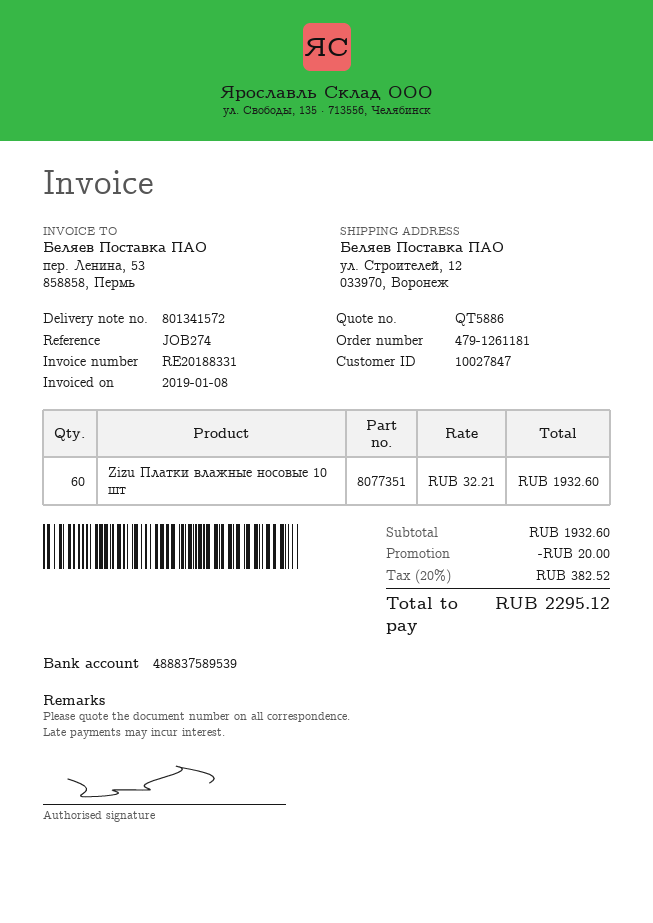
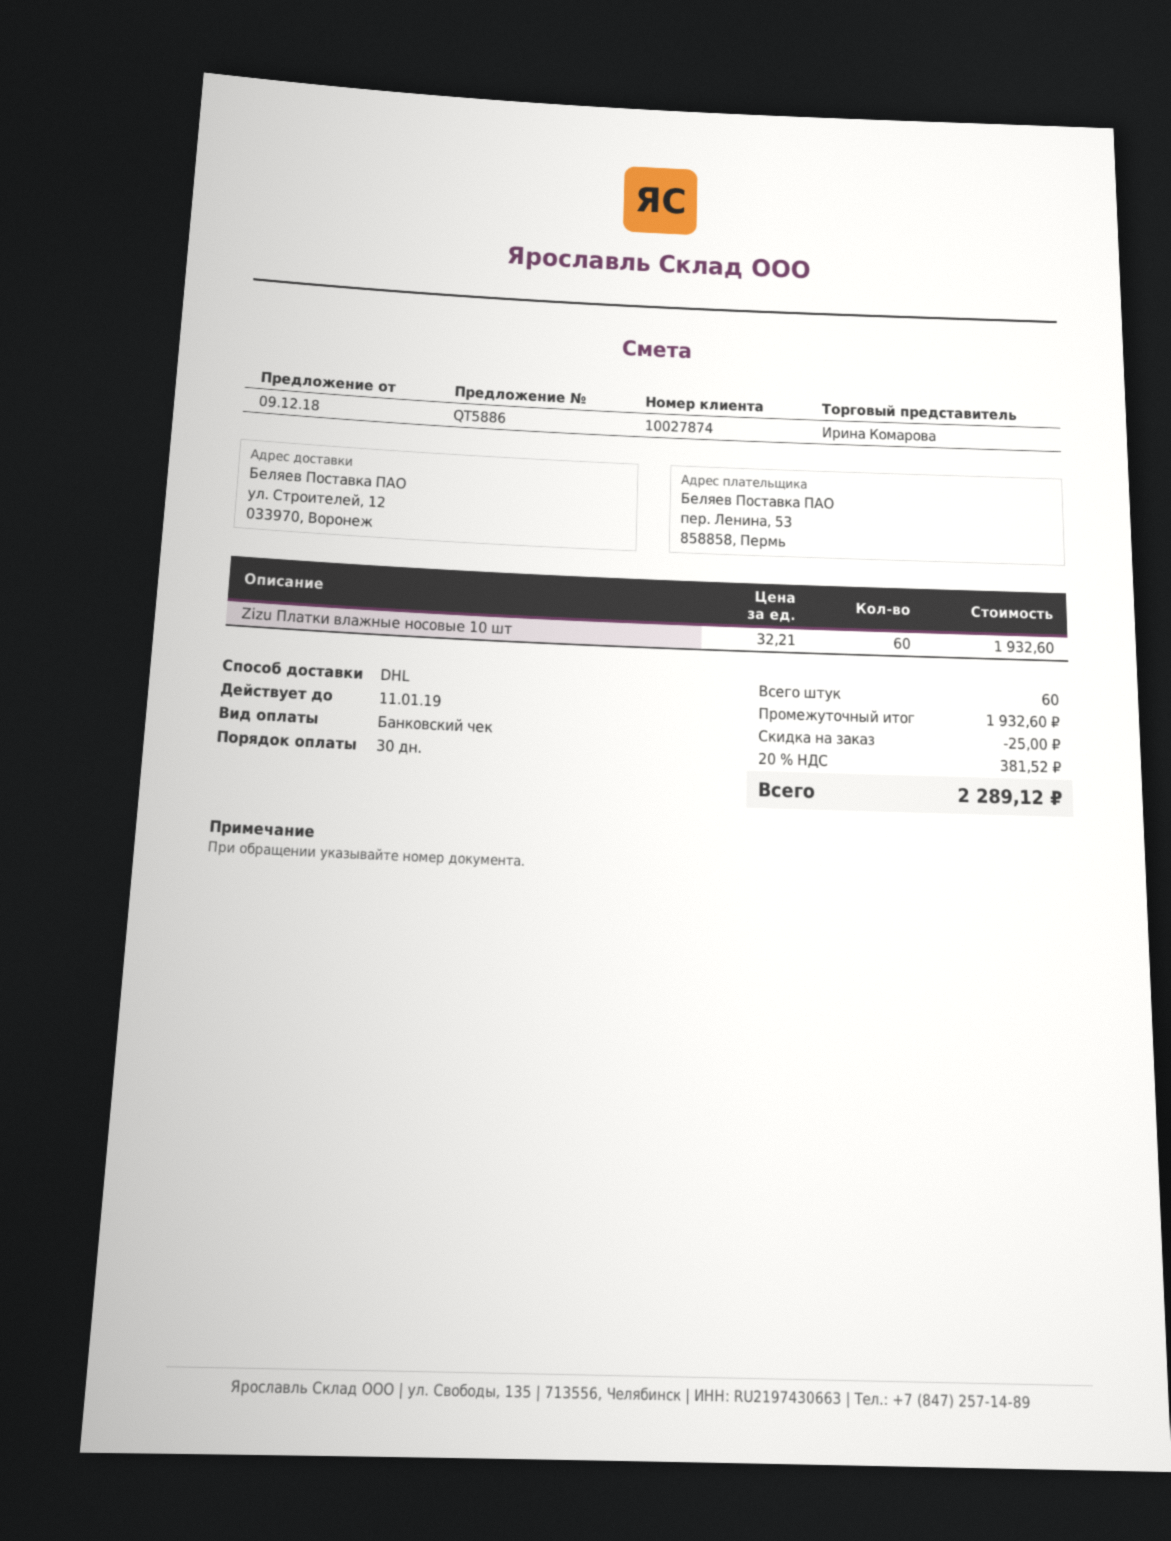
customer number: 10027847 -> 10027874
discount: 20.00 -> 25.00
tax: 20% = 382.52 -> 20% = 381.52
total: 2295.12 -> 2289.12

